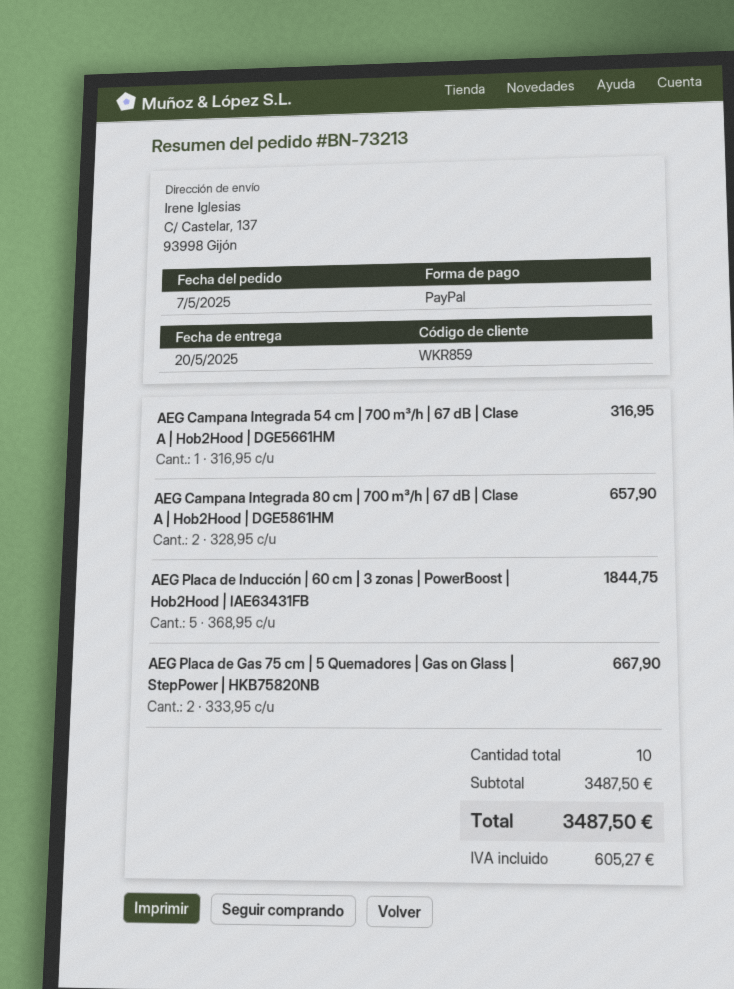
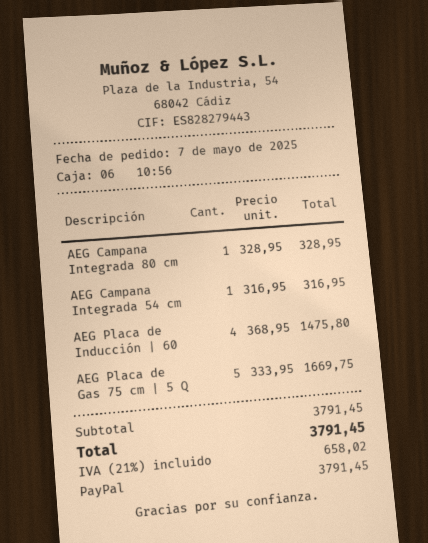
AEG Campana Integrada 80 cm | 700 m³/h | 67 dB | Clase A | Hob2Hood | DGE5861HM: 2 x 328.95 = 657.90 -> 1 x 328.95 = 328.95
AEG Placa de Inducción | 60 cm | 3 zonas | PowerBoost | Hob2Hood | IAE63431FB: 5 x 368.95 = 1844.75 -> 4 x 368.95 = 1475.80
AEG Placa de Gas 75 cm | 5 Quemadores | Gas on Glass | StepPower | HKB75820NB: 2 x 333.95 = 667.90 -> 5 x 333.95 = 1669.75
subtotal: 3487.50 -> 3791.45
tax: 605.27 -> 658.02
total: 3487.50 -> 3791.45

